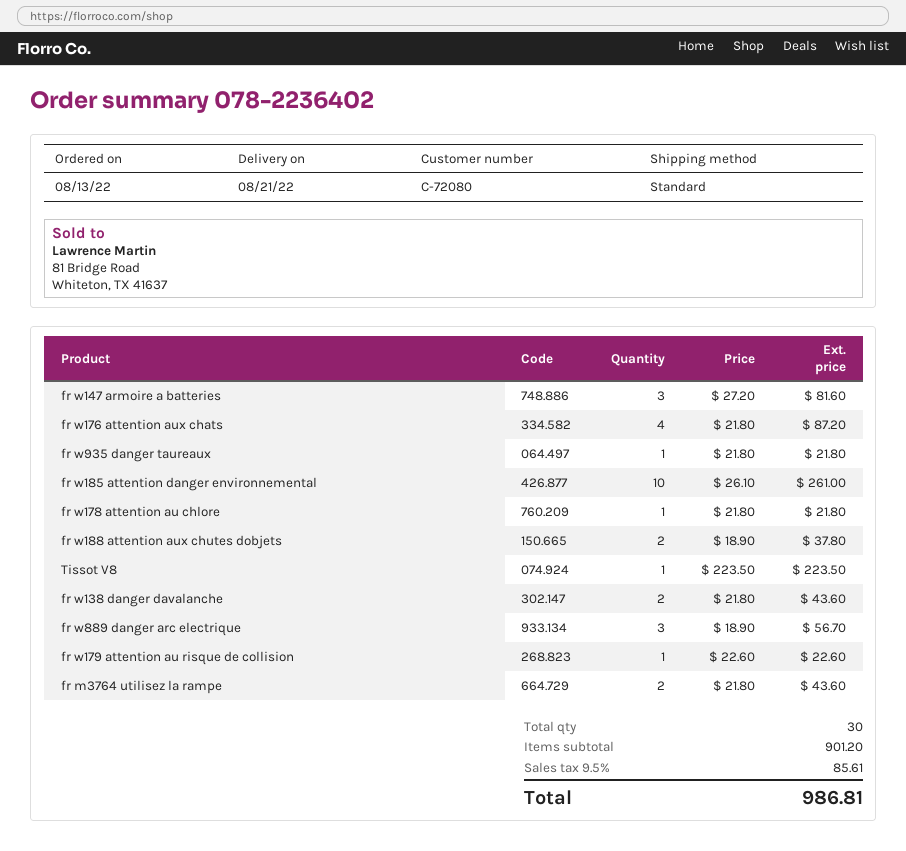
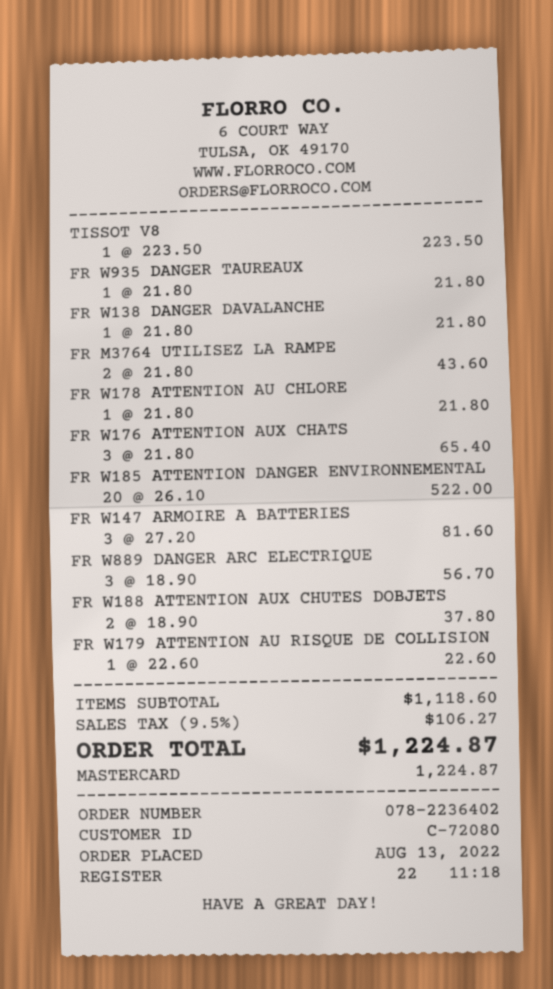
fr w176 attention aux chats: 4 x 21.80 = 87.20 -> 3 x 21.80 = 65.40
fr w185 attention danger environnemental: 10 x 26.10 = 261.00 -> 20 x 26.10 = 522.00
fr w138 danger davalanche: 2 x 21.80 = 43.60 -> 1 x 21.80 = 21.80
subtotal: 901.20 -> 1118.60
tax: 9.5% = 85.61 -> 9.5% = 106.27
total: 986.81 -> 1224.87

